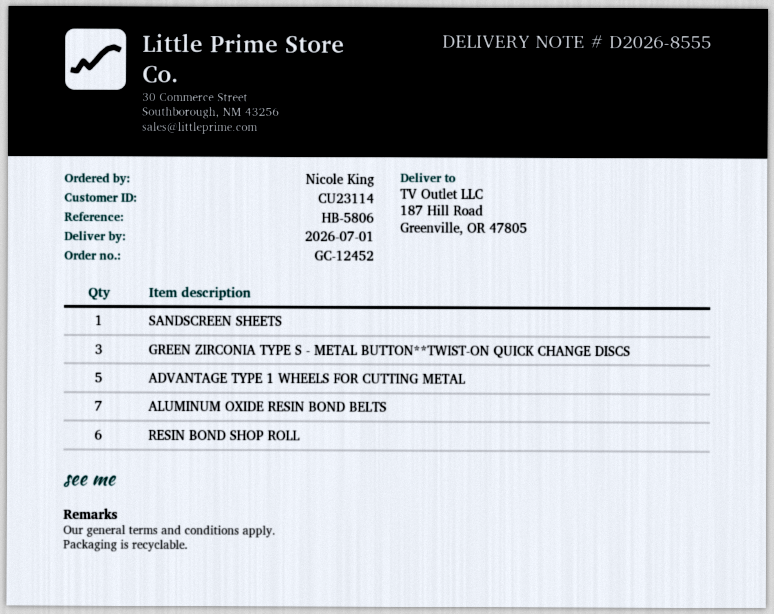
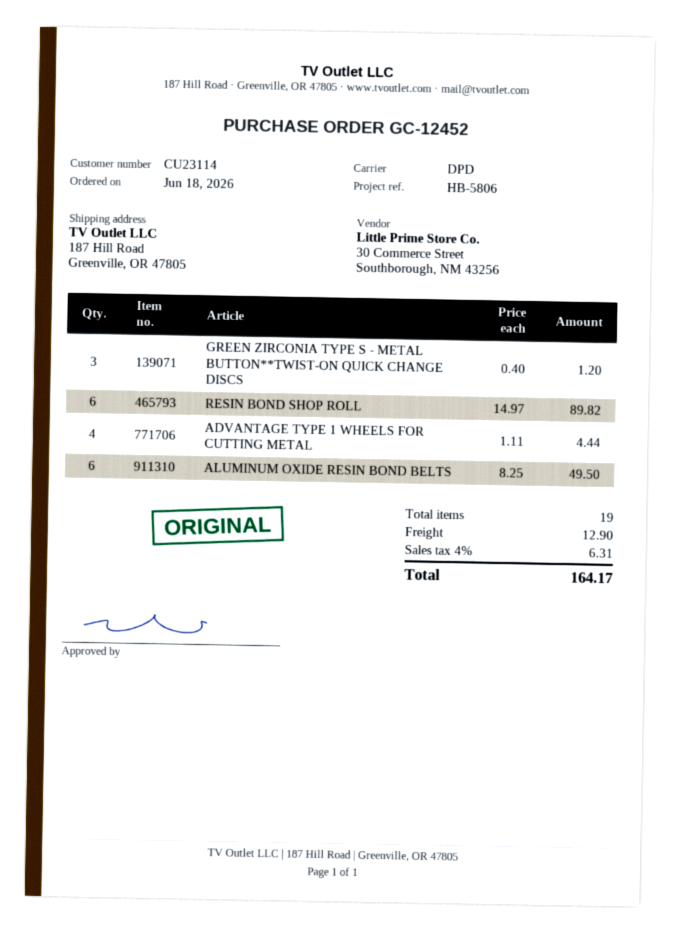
SANDSCREEN SHEETS: 1 -> none
ADVANTAGE TYPE 1 WHEELS FOR CUTTING METAL: 5 -> 4
ALUMINUM OXIDE RESIN BOND BELTS: 7 -> 6

